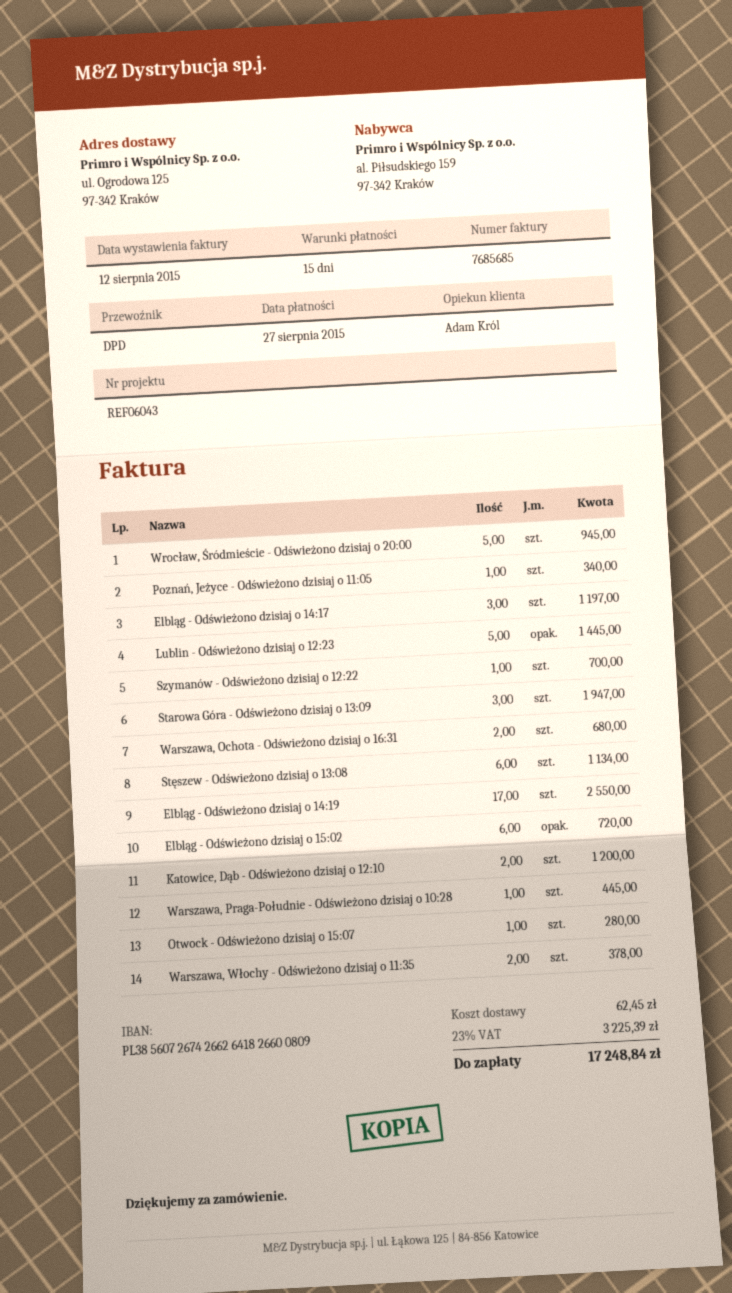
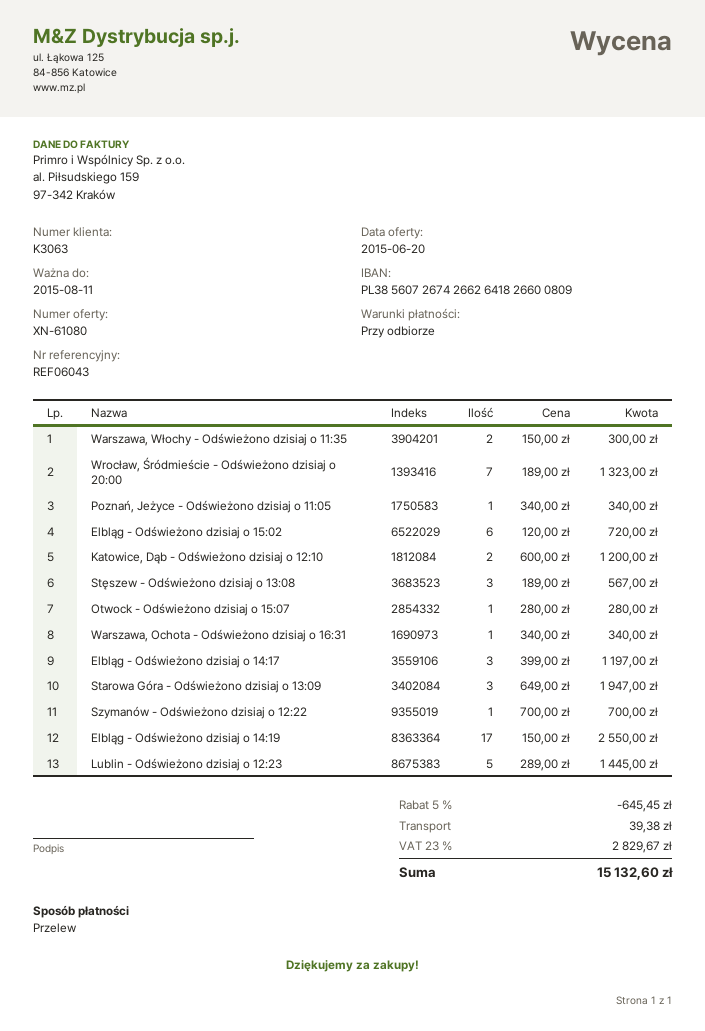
payment terms: 15 days -> on receipt
Wrocław, Śródmieście - Odświeżono dzisiaj o 20:00: 5 for 945.00 -> 7 for 1323.00
Warszawa, Ochota - Odświeżono dzisiaj o 16:31: 2 for 680.00 -> 1 for 340.00
Stęszew - Odświeżono dzisiaj o 13:08: 6 for 1134.00 -> 3 for 567.00
Warszawa, Praga-Południe - Odświeżono dzisiaj o 10:28: 1 for 445.00 -> none
Warszawa, Włochy - Odświeżono dzisiaj o 11:35: 2 for 378.00 -> 2 for 300.00
discount: none -> 5% = 645.45
shipping: 62.45 -> 39.38
tax: 23% = 3225.39 -> 23% = 2829.67
total: 17248.84 -> 15132.60

